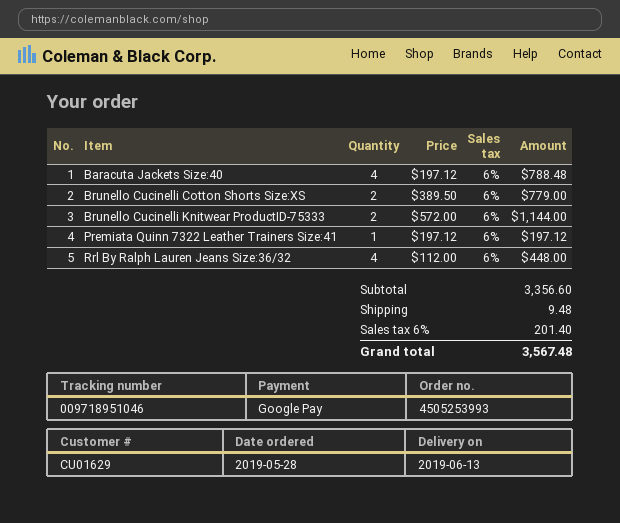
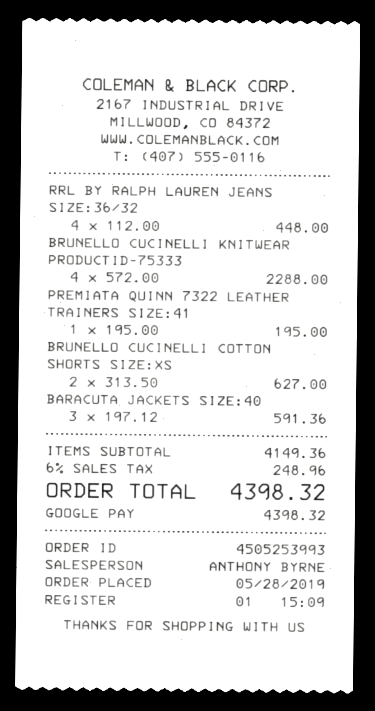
Baracuta Jackets Size:40: 4 x 197.12 = 788.48 -> 3 x 197.12 = 591.36
Brunello Cucinelli Cotton Shorts Size:XS: 2 x 389.50 = 779.00 -> 2 x 313.50 = 627.00
Brunello Cucinelli Knitwear ProductID-75333: 2 x 572.00 = 1144.00 -> 4 x 572.00 = 2288.00
Premiata Quinn 7322 Leather Trainers Size:41: 1 x 197.12 = 197.12 -> 1 x 195.00 = 195.00
subtotal: 3356.60 -> 4149.36
shipping: 9.48 -> none
tax: 6% = 201.40 -> 6% = 248.96
total: 3567.48 -> 4398.32

